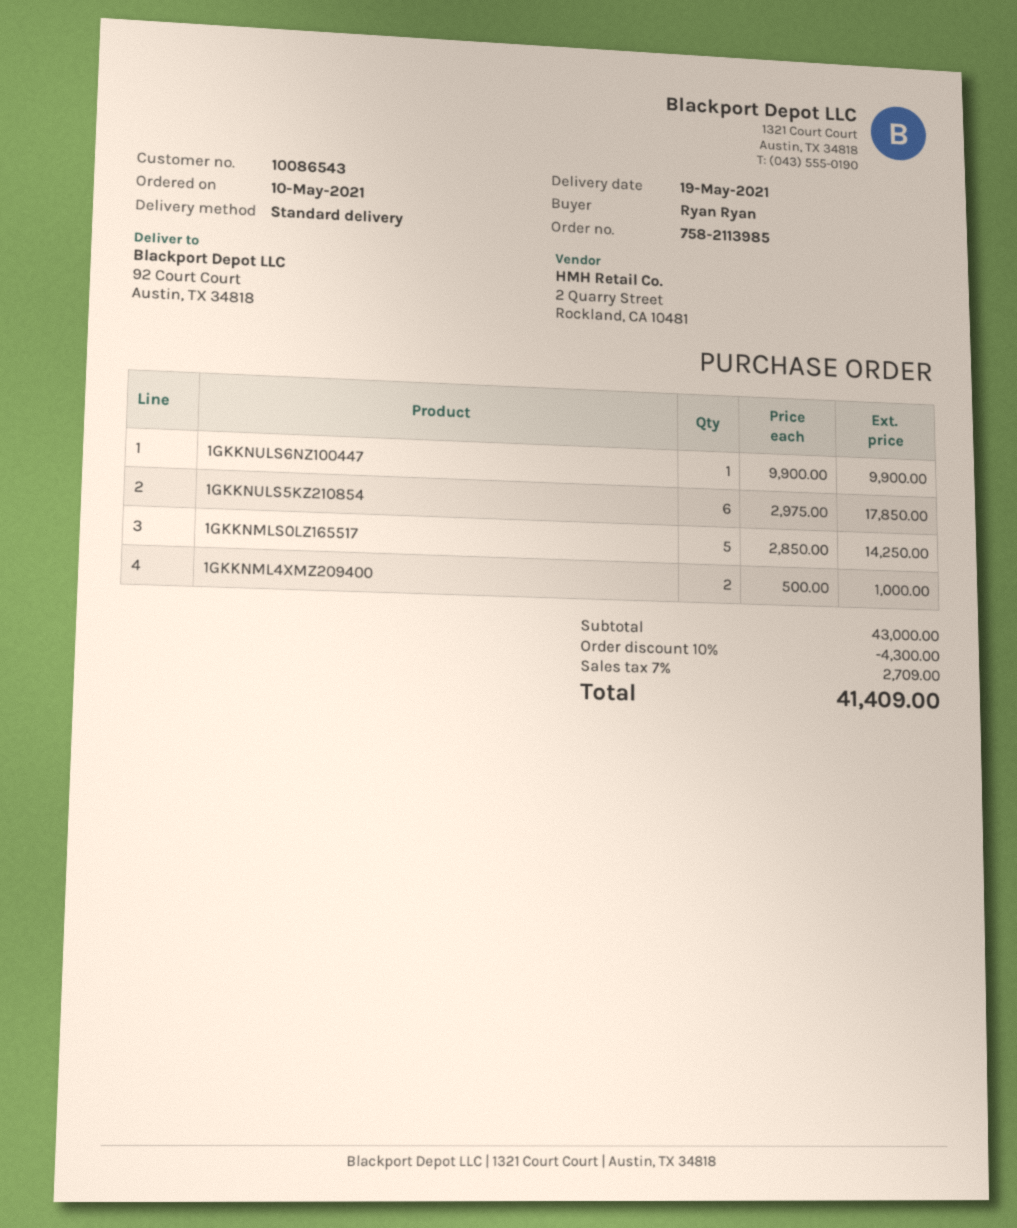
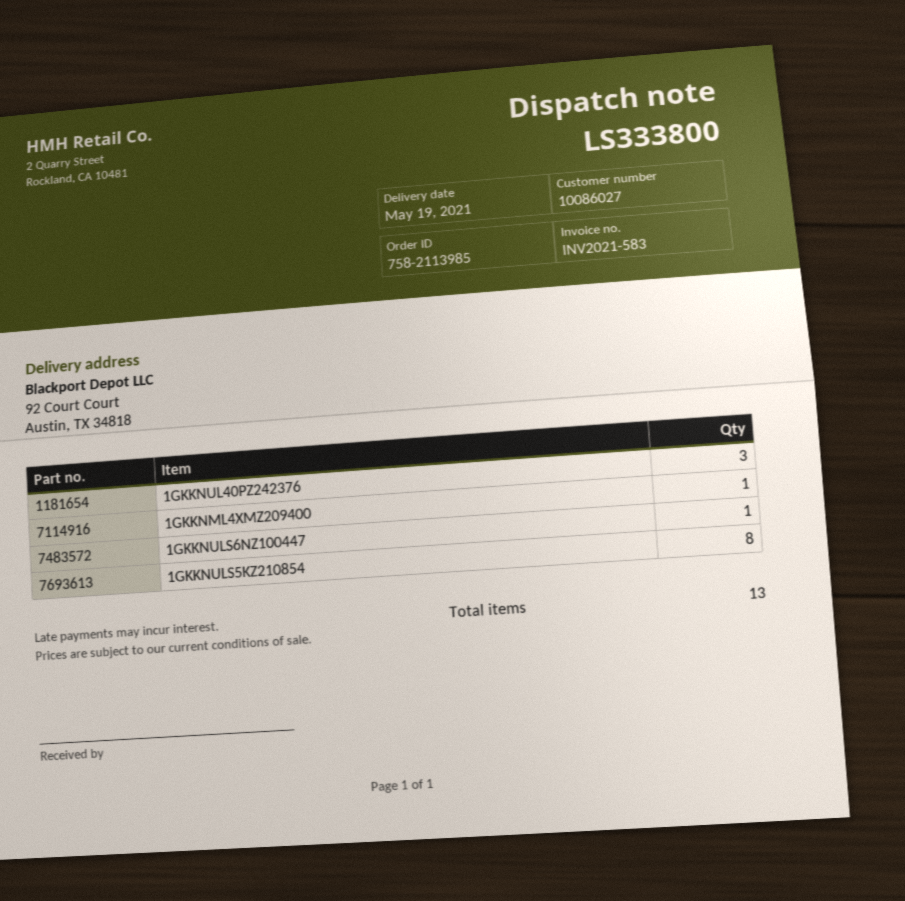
customer number: 10086543 -> 10086027
1GKKNULS5KZ210854: 6 -> 8
1GKKNMLS0LZ165517: 5 -> none
1GKKNML4XMZ209400: 2 -> 1
1GKKNUL40PZ242376: none -> 3

